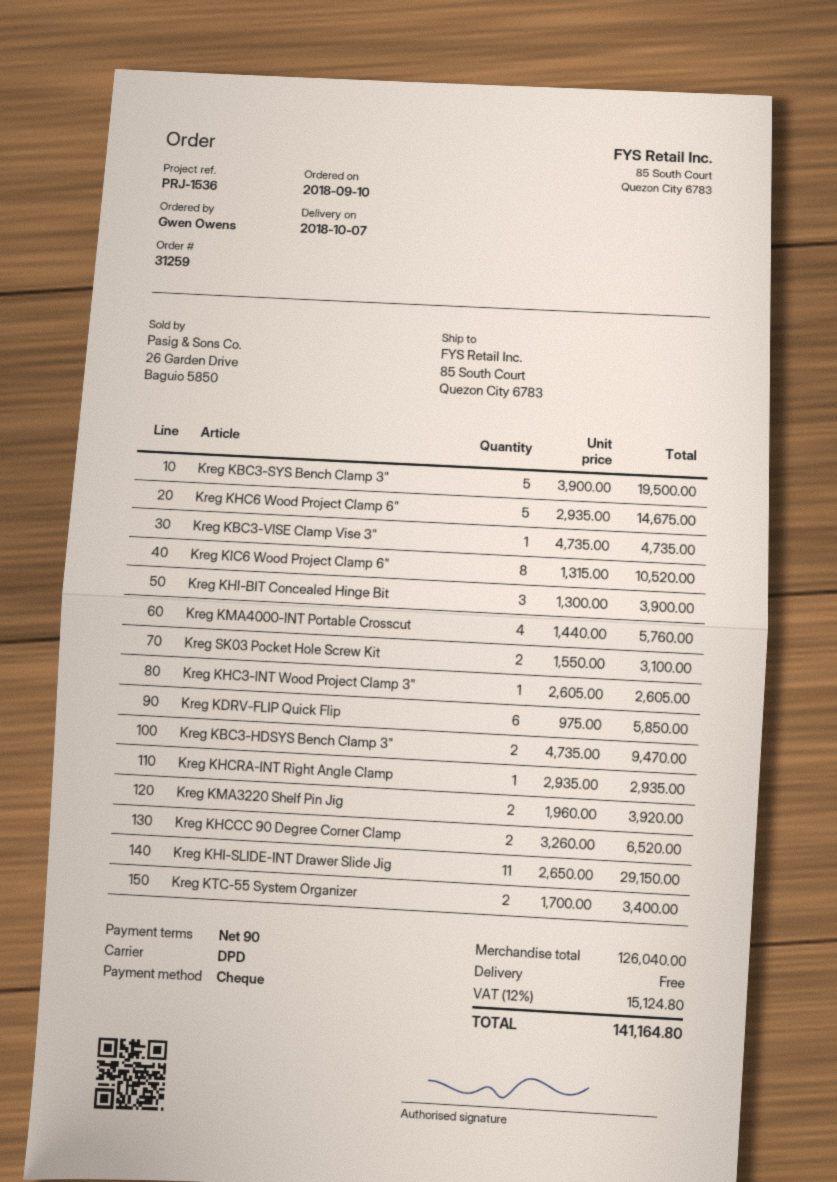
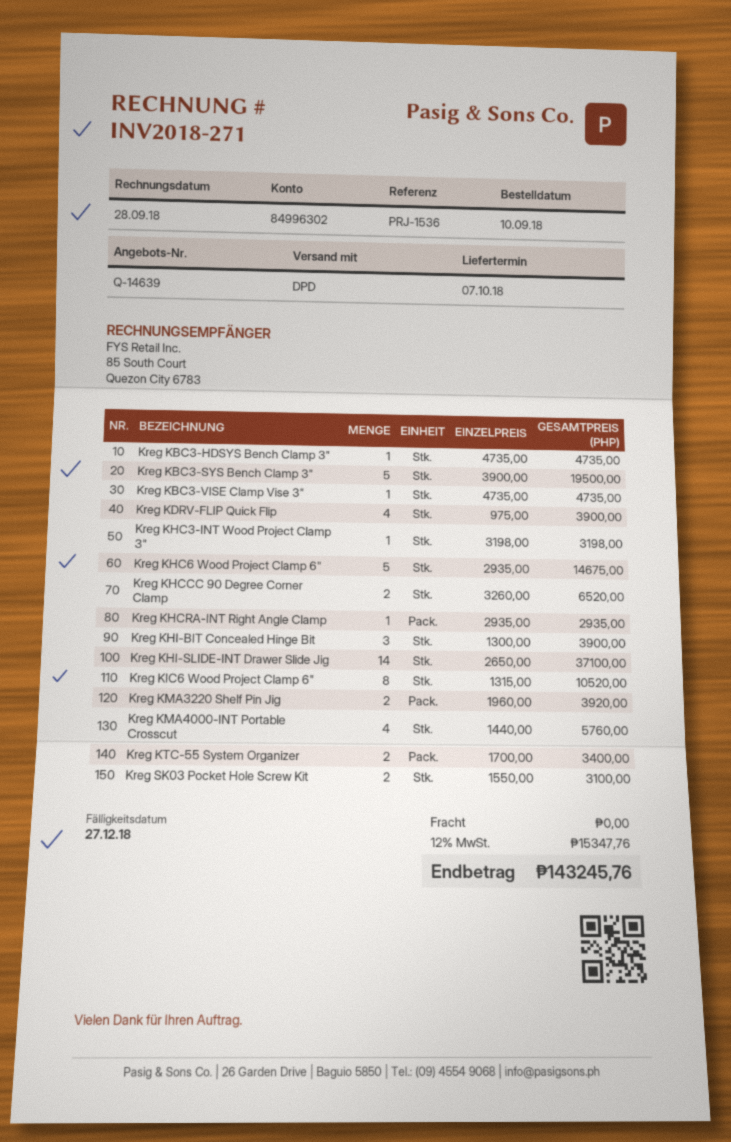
Kreg KHC3-INT Wood Project Clamp 3": 1 x 2605.00 = 2605.00 -> 1 x 3198.00 = 3198.00
Kreg KDRV-FLIP Quick Flip: 6 x 975.00 = 5850.00 -> 4 x 975.00 = 3900.00
Kreg KBC3-HDSYS Bench Clamp 3": 2 x 4735.00 = 9470.00 -> 1 x 4735.00 = 4735.00
Kreg KHI-SLIDE-INT Drawer Slide Jig: 11 x 2650.00 = 29150.00 -> 14 x 2650.00 = 37100.00
tax: 12% = 15124.80 -> 12% = 15347.76
total: 141164.80 -> 143245.76

